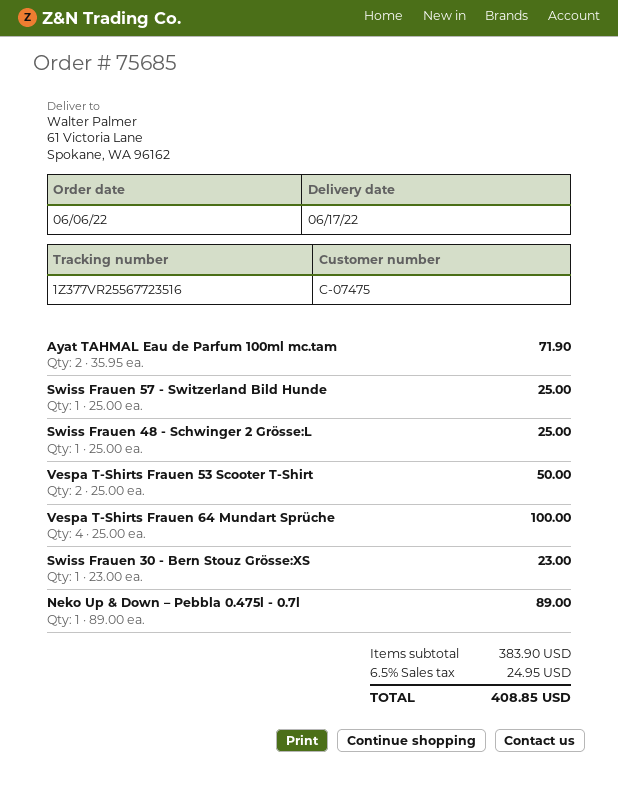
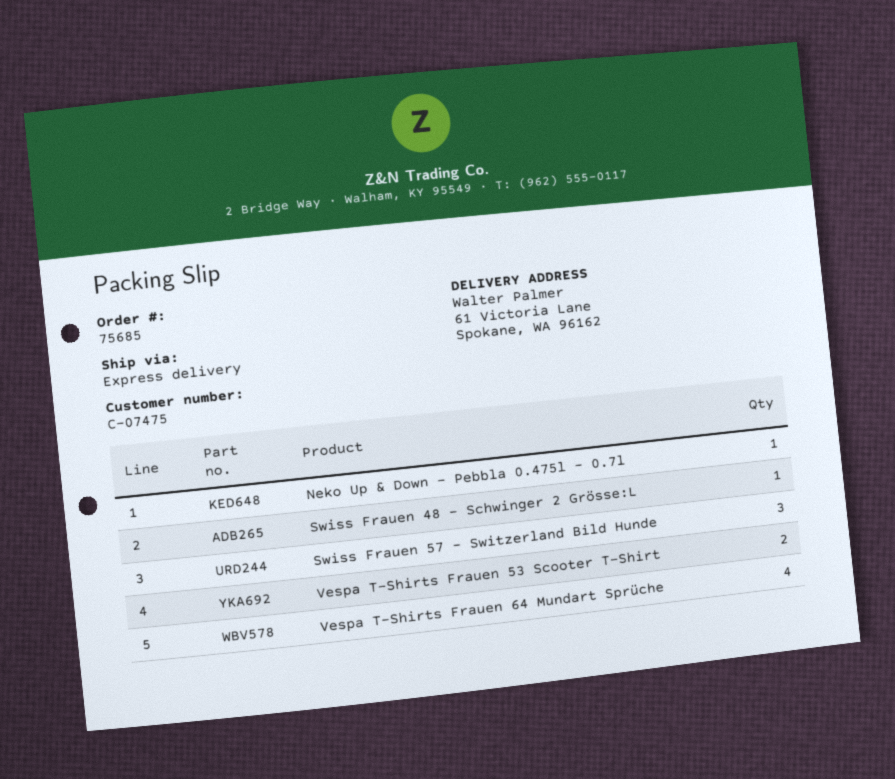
Ayat TAHMAL Eau de Parfum 100ml mc.tam: 2 -> none
Swiss Frauen 57 - Switzerland Bild Hunde: 1 -> 3
Swiss Frauen 30 - Bern Stouz Grösse:XS: 1 -> none

